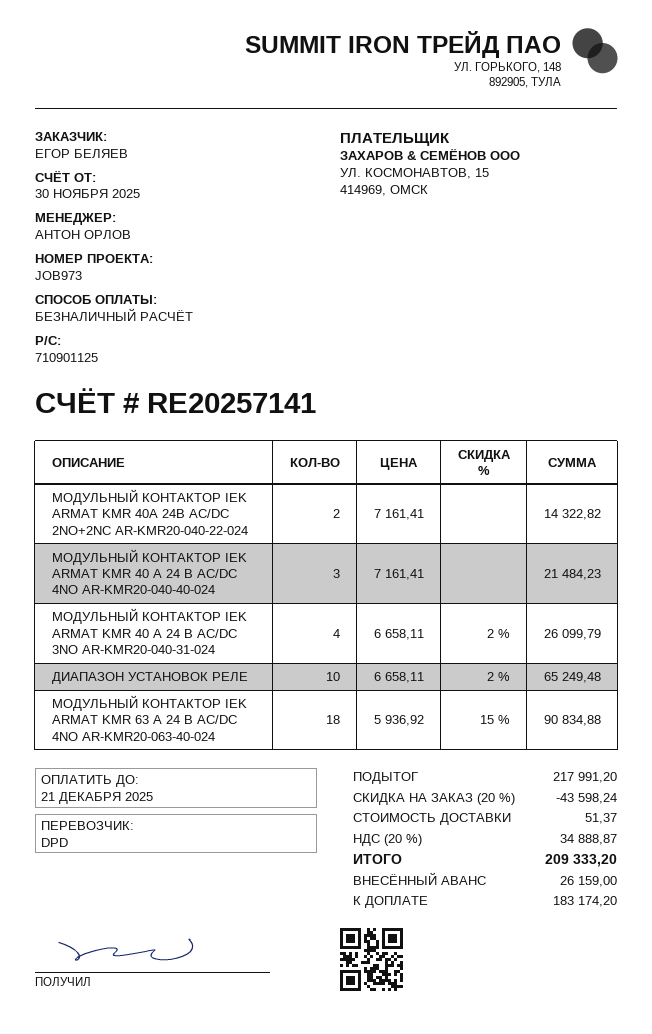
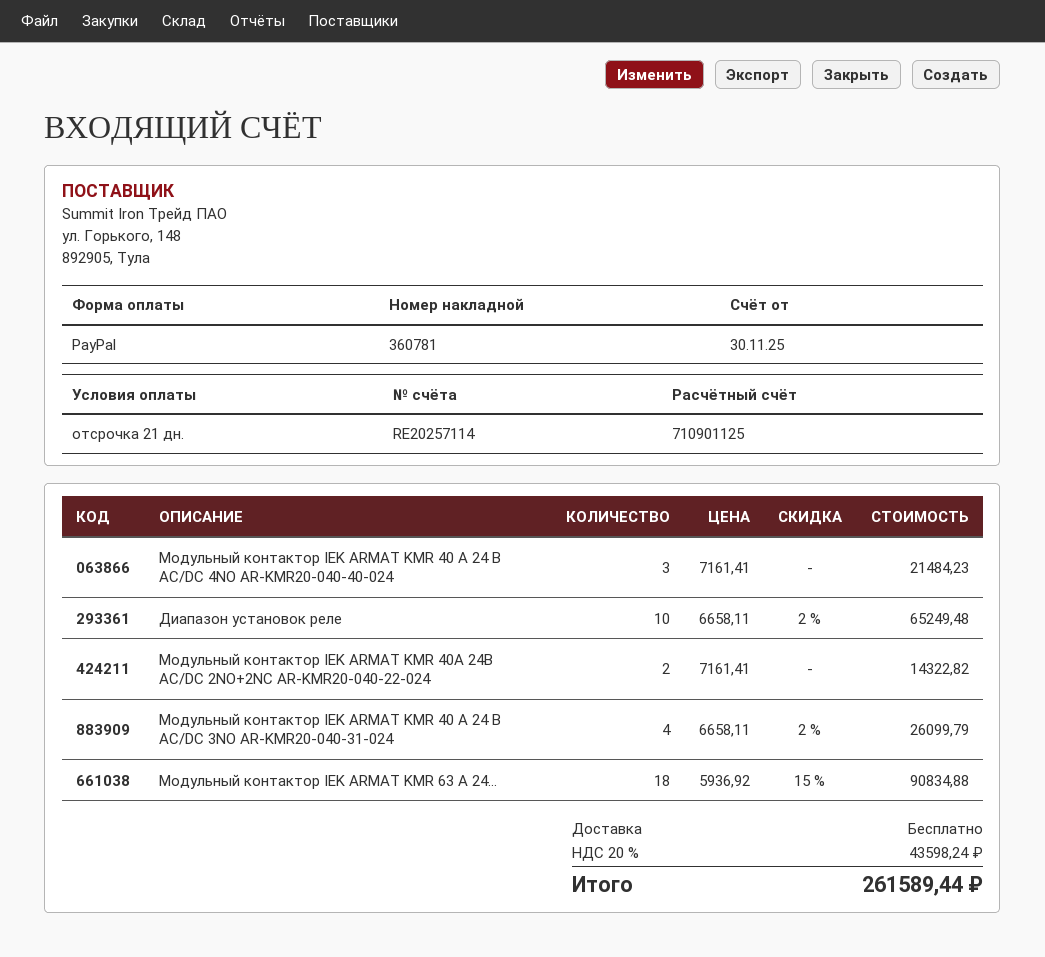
invoice number: RE20257141 -> RE20257114
payment method: bank transfer -> PayPal
discount: 20% = 43598.24 -> none
shipping: 51.37 -> 0.00
tax: 20% = 34888.87 -> 20% = 43598.24
total: 209333.20 -> 261589.44

